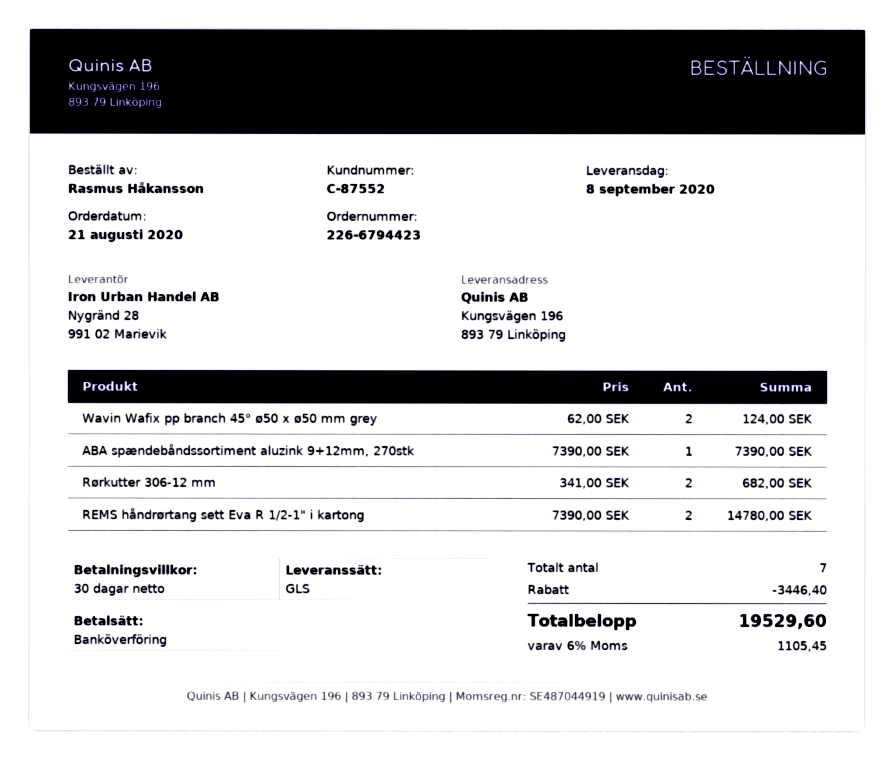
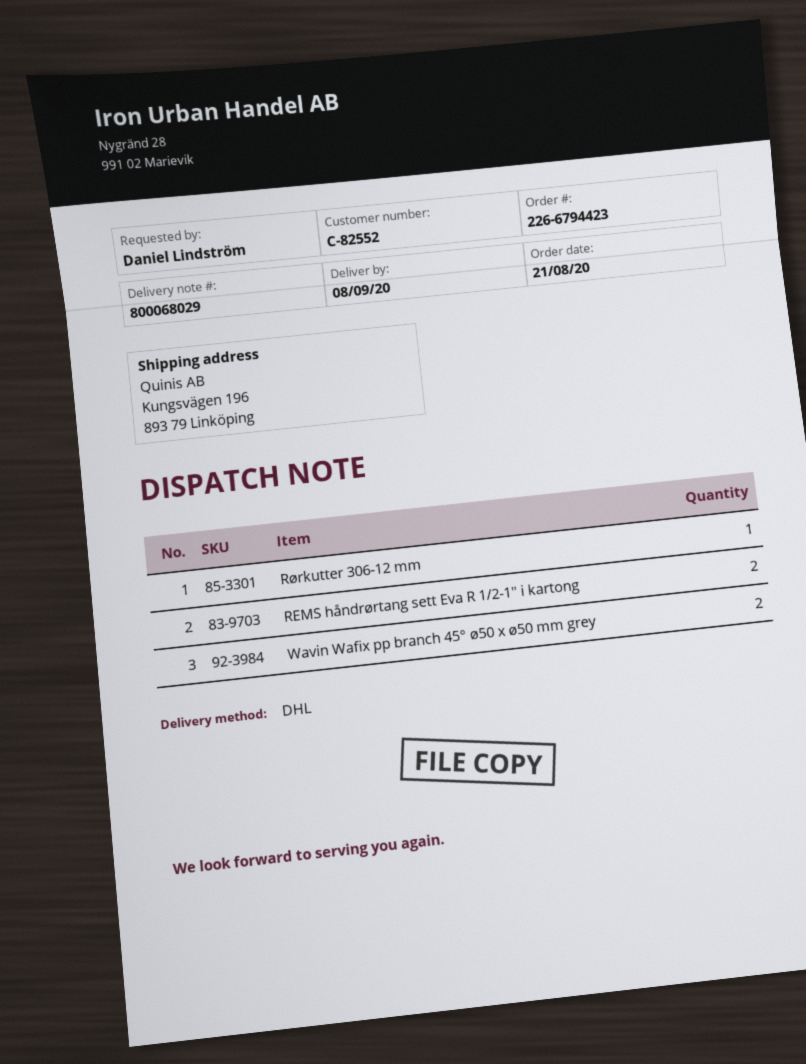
customer number: C-87552 -> C-82552
ordered by: Rasmus Håkansson -> Daniel Lindström
shipping method: GLS -> DHL
ABA spændebåndssortiment aluzink 9+12mm, 270stk: 1 -> none
Rørkutter 306-12 mm: 2 -> 1

